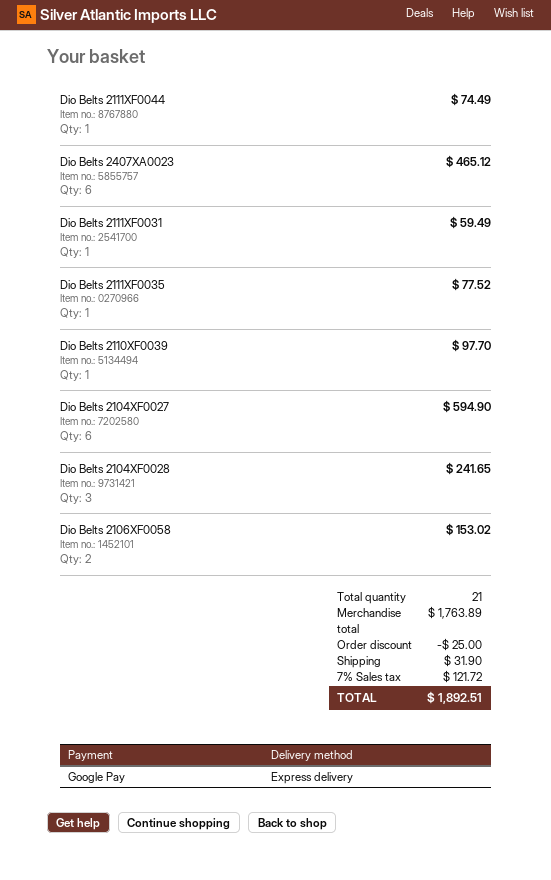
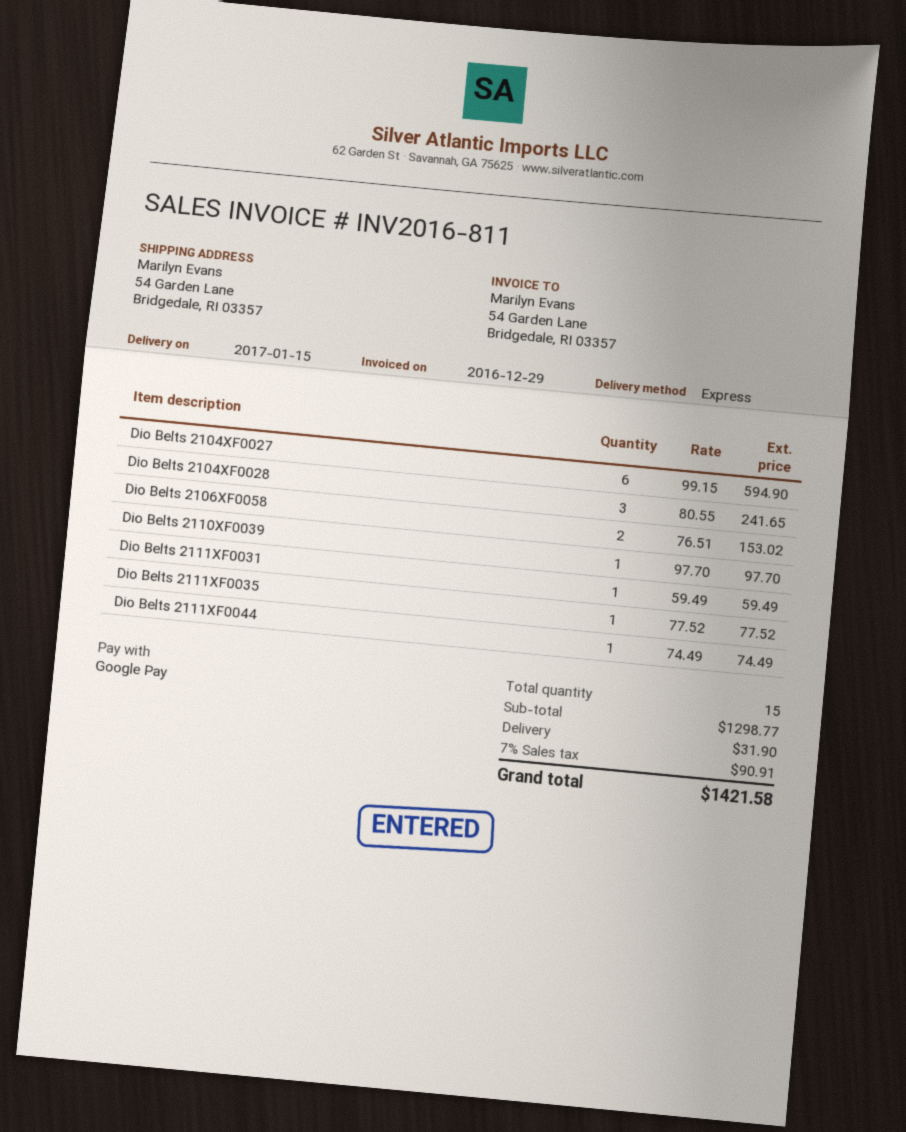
Dio Belts 2407XA0023: 6 for 465.12 -> none
total quantity: 21 -> 15
subtotal: 1763.89 -> 1298.77
discount: 25.00 -> none
tax: 7% = 121.72 -> 7% = 90.91
total: 1892.51 -> 1421.58

